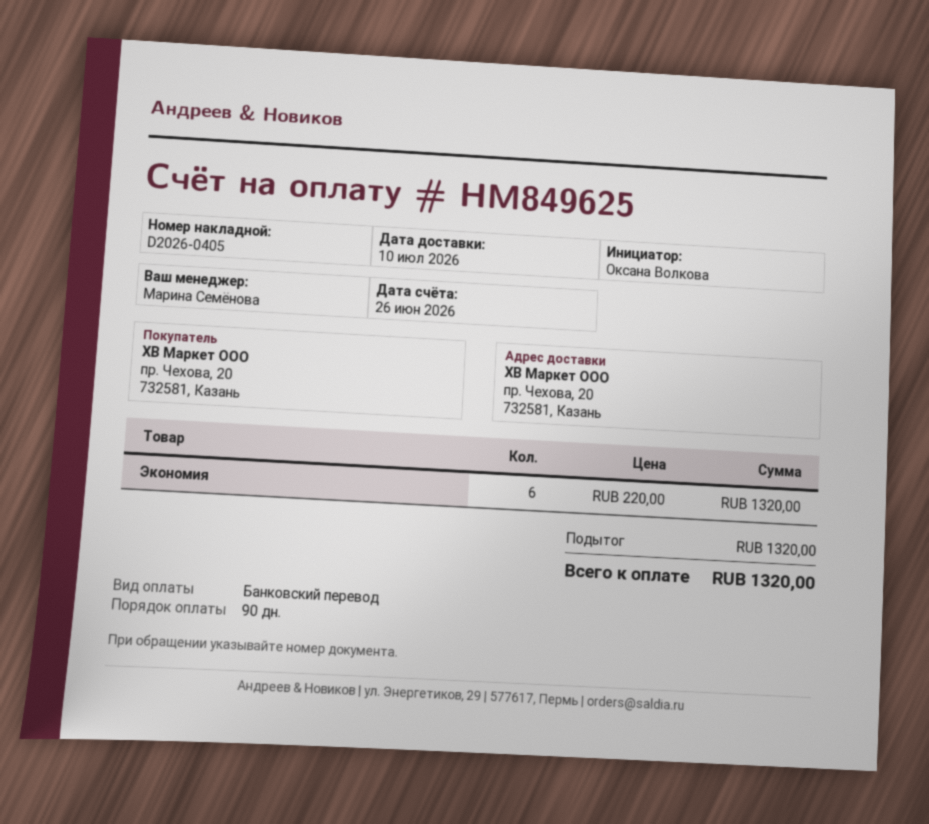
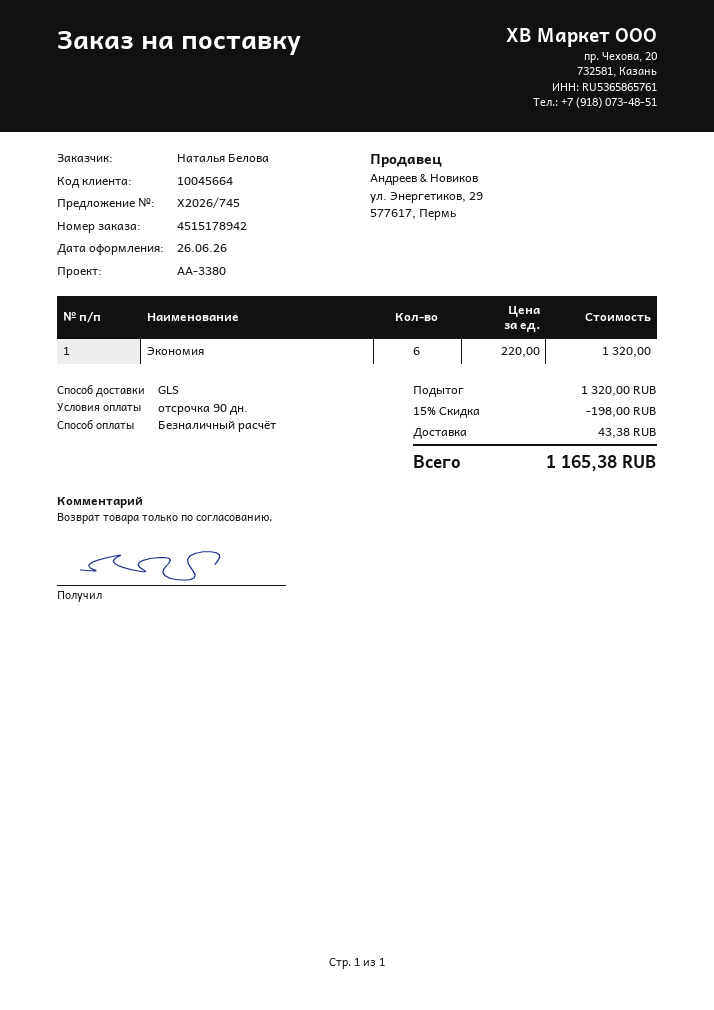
ordered by: Оксана Волкова -> Наталья Белова
discount: none -> 15% = 198.00
shipping: none -> 43.38
total: 1320.00 -> 1165.38

